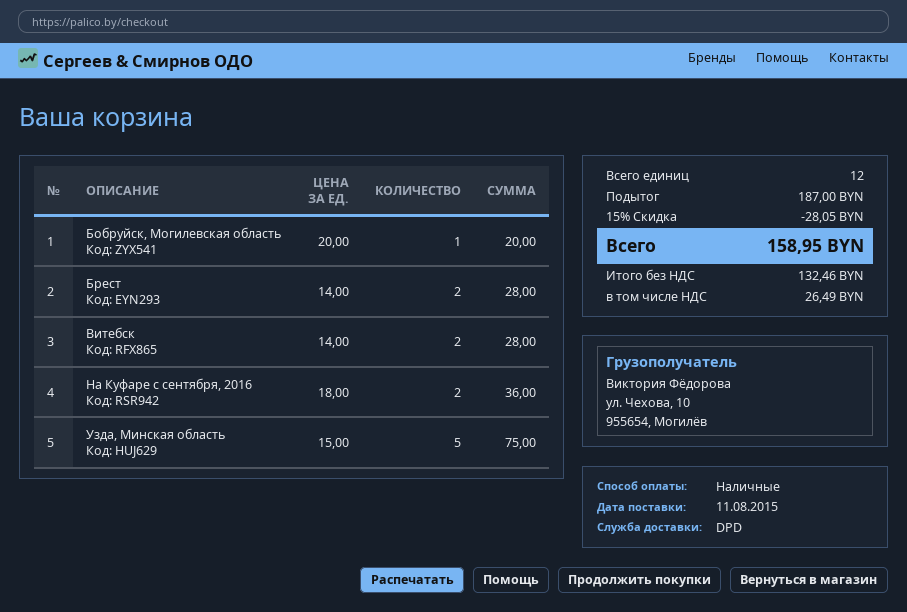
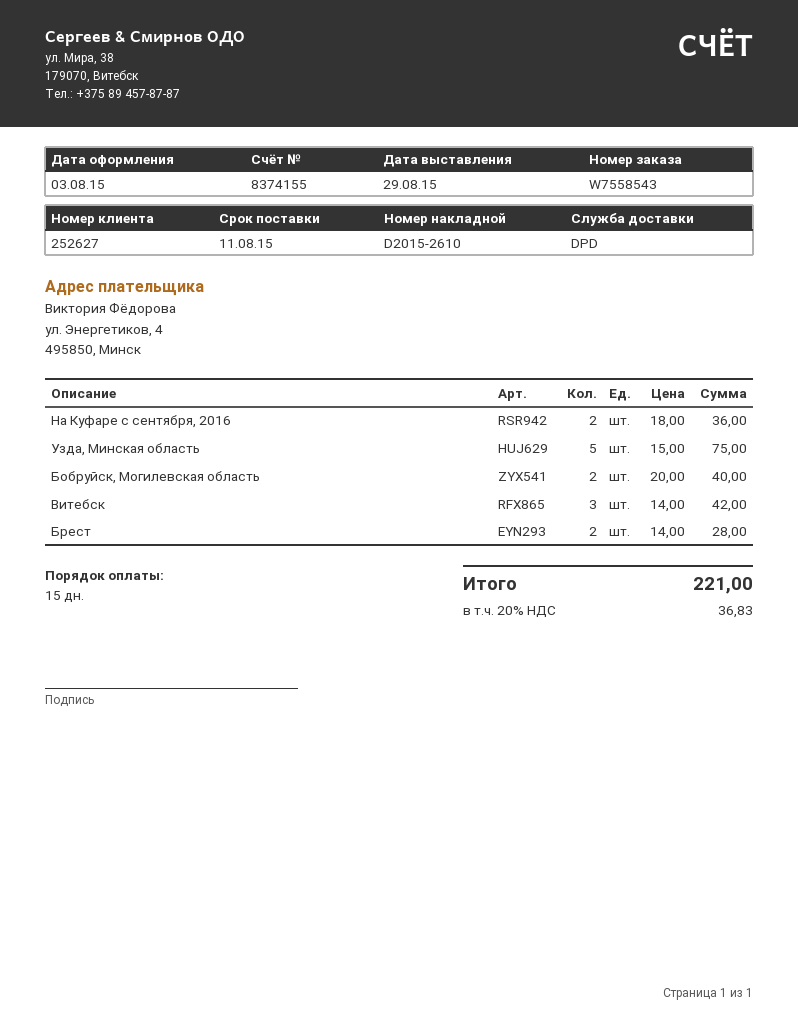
Бобруйск, Могилевская область: 1 x 20.00 = 20.00 -> 2 x 20.00 = 40.00
Витебск: 2 x 14.00 = 28.00 -> 3 x 14.00 = 42.00
discount: 15% = 28.05 -> none
tax: 26.49 -> 36.83
total: 158.95 -> 221.00

